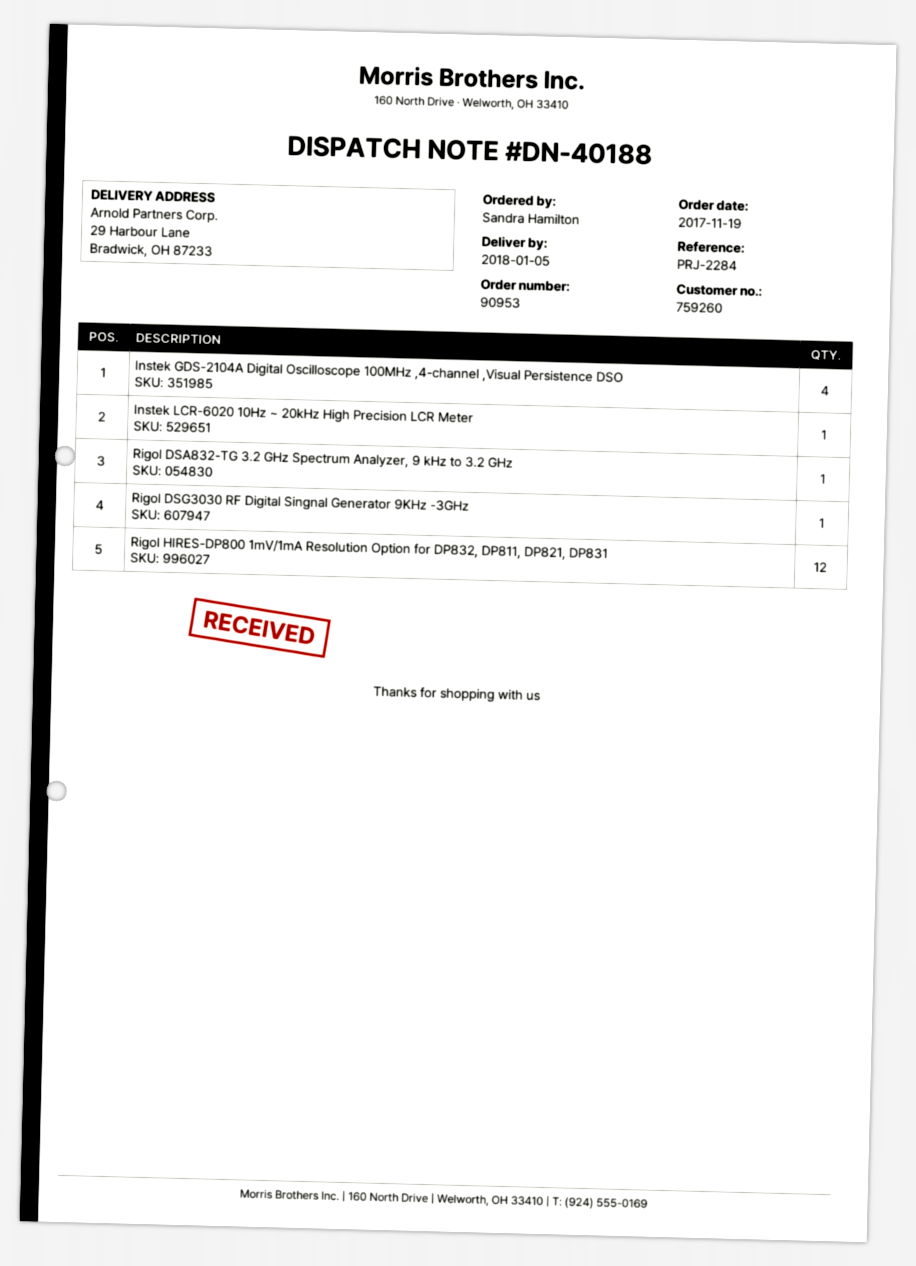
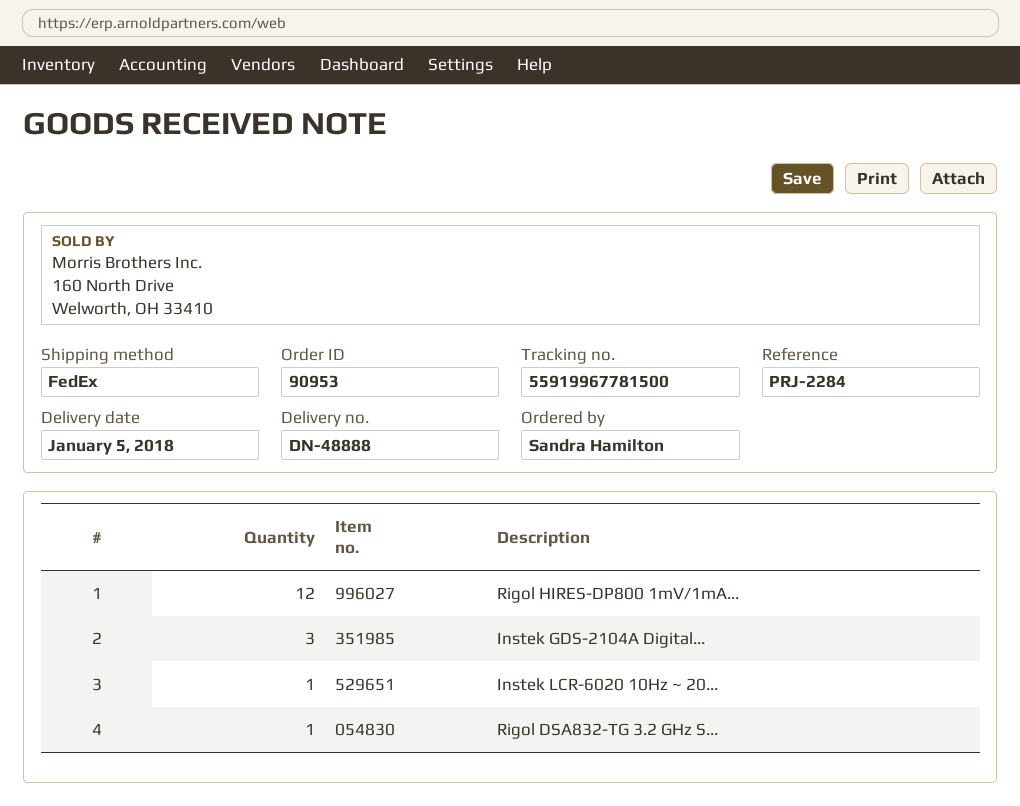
delivery note number: DN-40188 -> DN-48888
Instek GDS-2104A Digital Oscilloscope 100MHz ,4-channel ,Visual Persistence DSO: 4 -> 3
Rigol DSG3030 RF Digital Singnal Generator 9KHz -3GHz: 1 -> none

